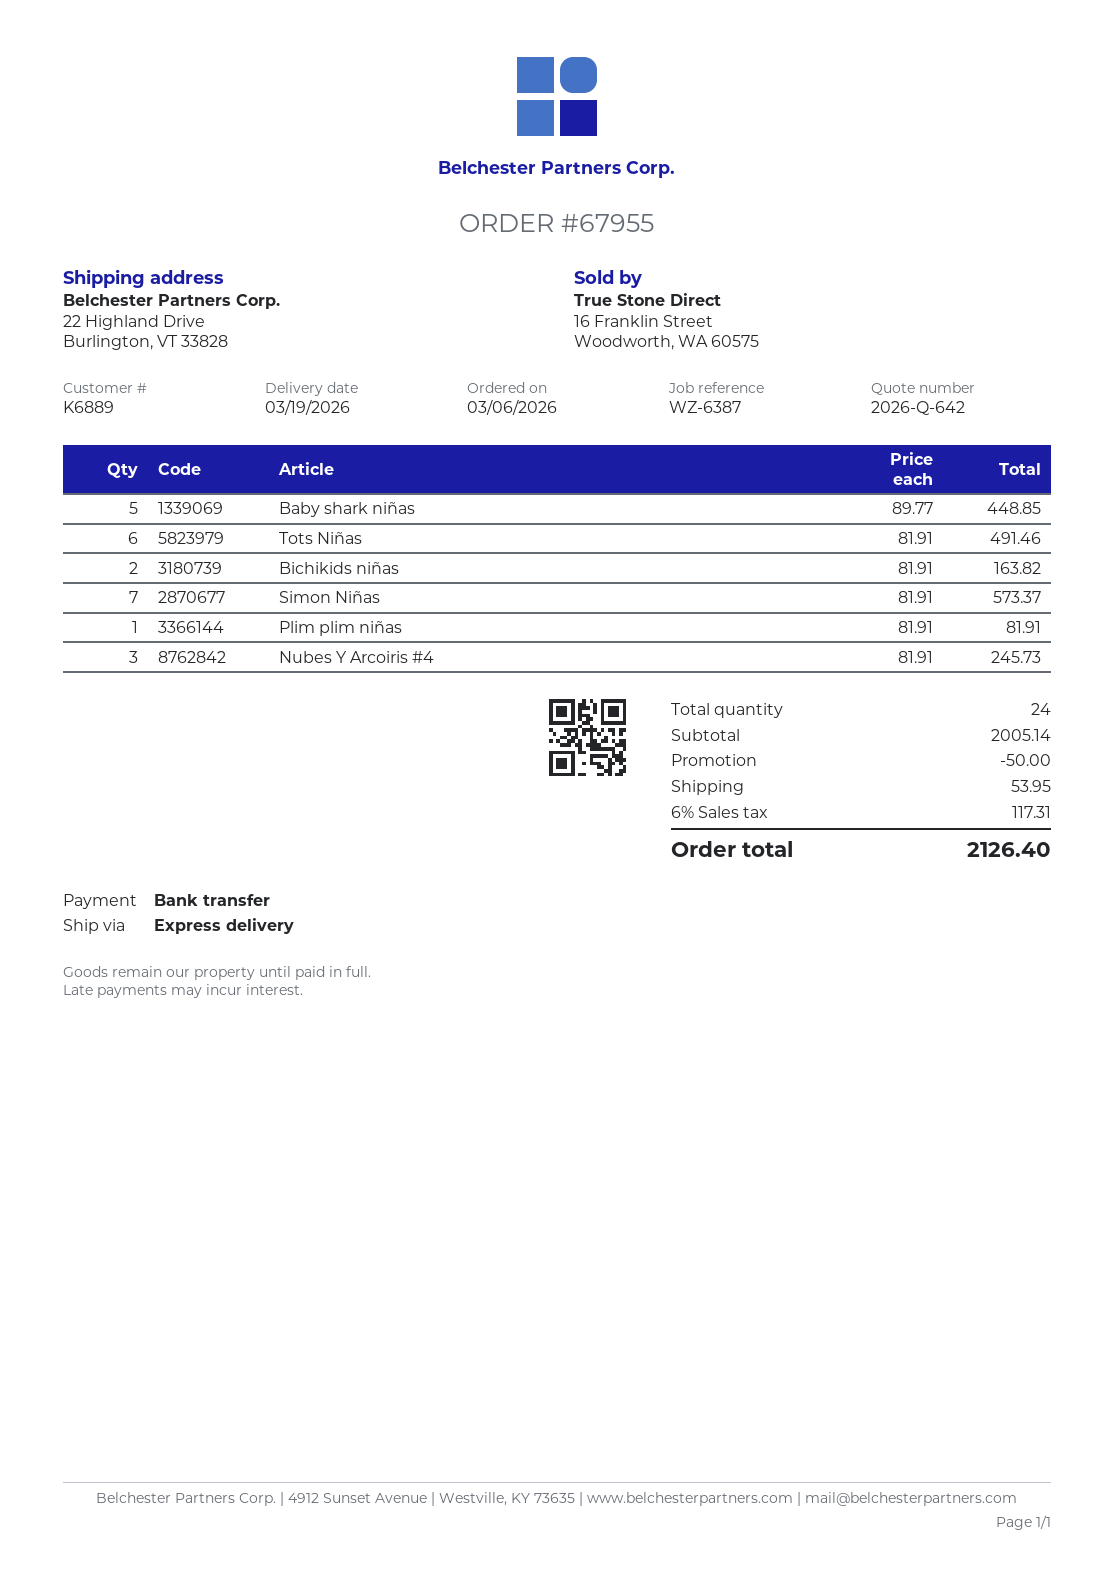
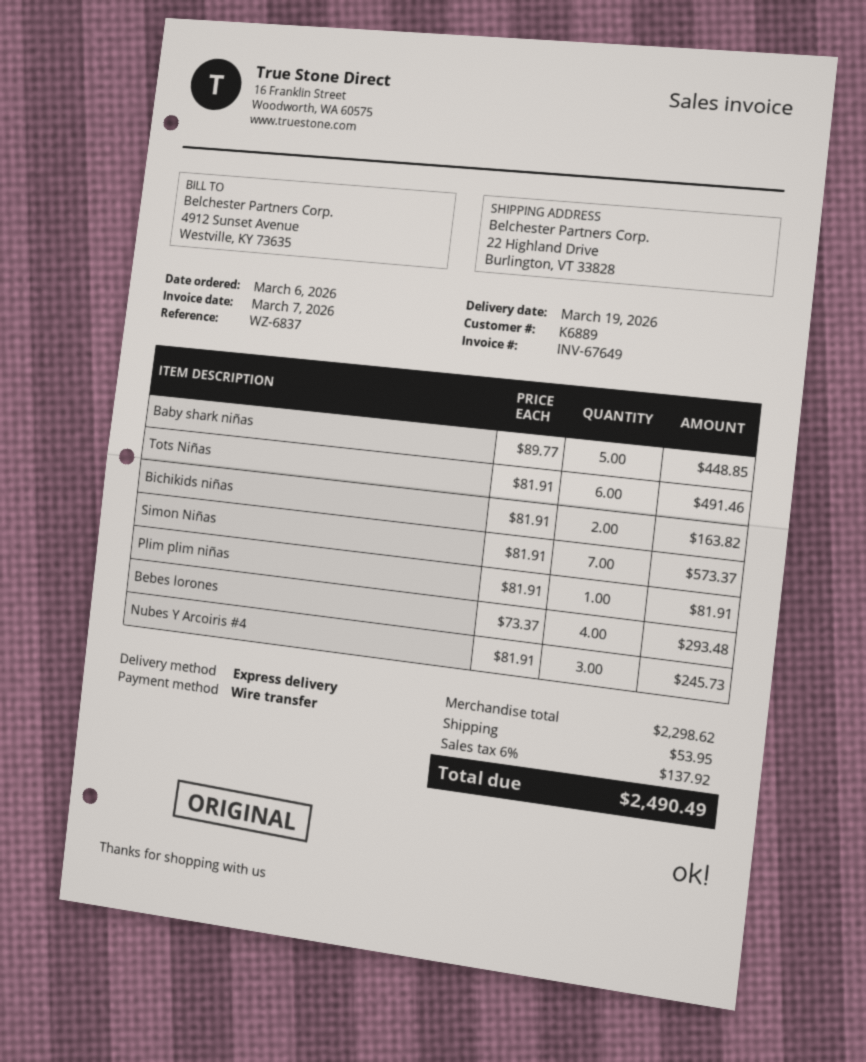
reference: WZ-6387 -> WZ-6837
Bebes lorones: none -> 4 x 73.37 = 293.48
subtotal: 2005.14 -> 2298.62
discount: 50.00 -> none
tax: 6% = 117.31 -> 6% = 137.92
total: 2126.40 -> 2490.49

